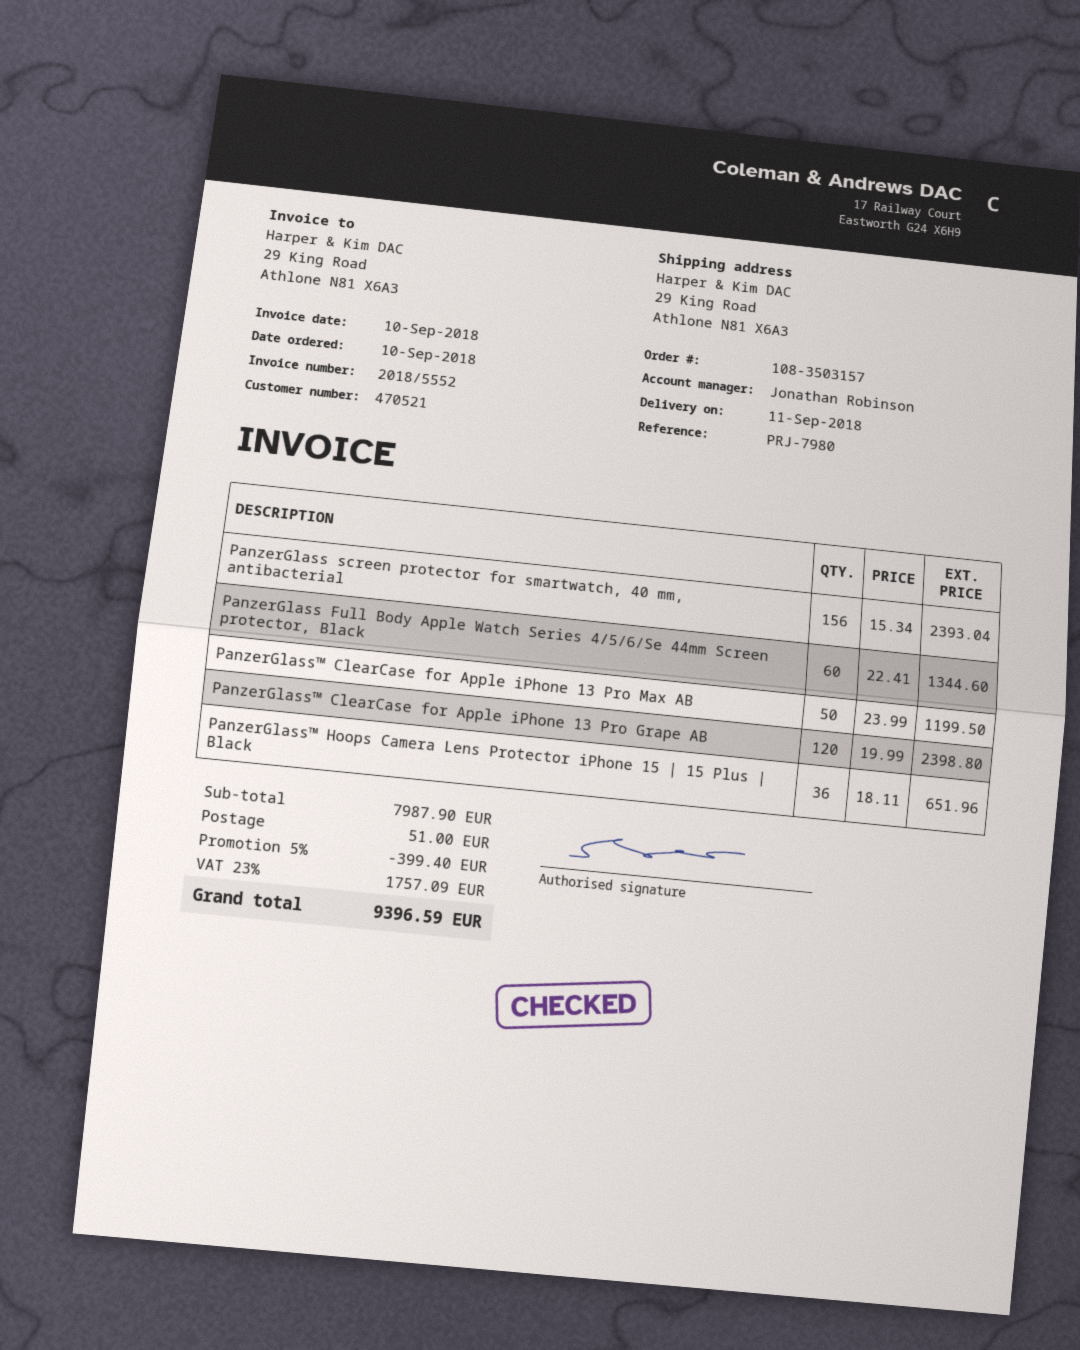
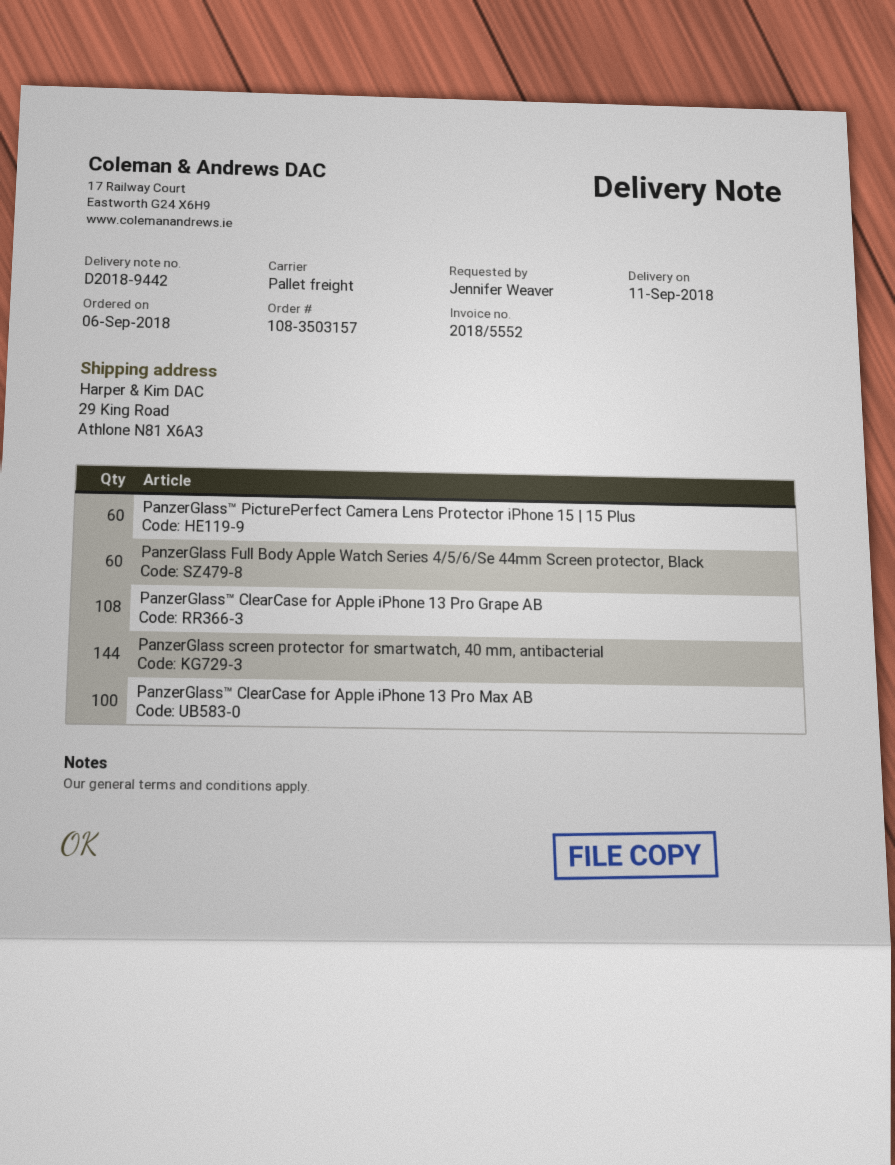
order date: 2018-09-10 -> 2018-09-06
PanzerGlass screen protector for smartwatch, 40 mm, antibacterial: 156 -> 144
PanzerGlass™ ClearCase for Apple iPhone 13 Pro Max AB: 50 -> 100
PanzerGlass™ ClearCase for Apple iPhone 13 Pro Grape AB: 120 -> 108
PanzerGlass™ Hoops Camera Lens Protector iPhone 15 | 15 Plus | Black: 36 -> none
PanzerGlass™ PicturePerfect Camera Lens Protector iPhone 15 | 15 Plus: none -> 60

